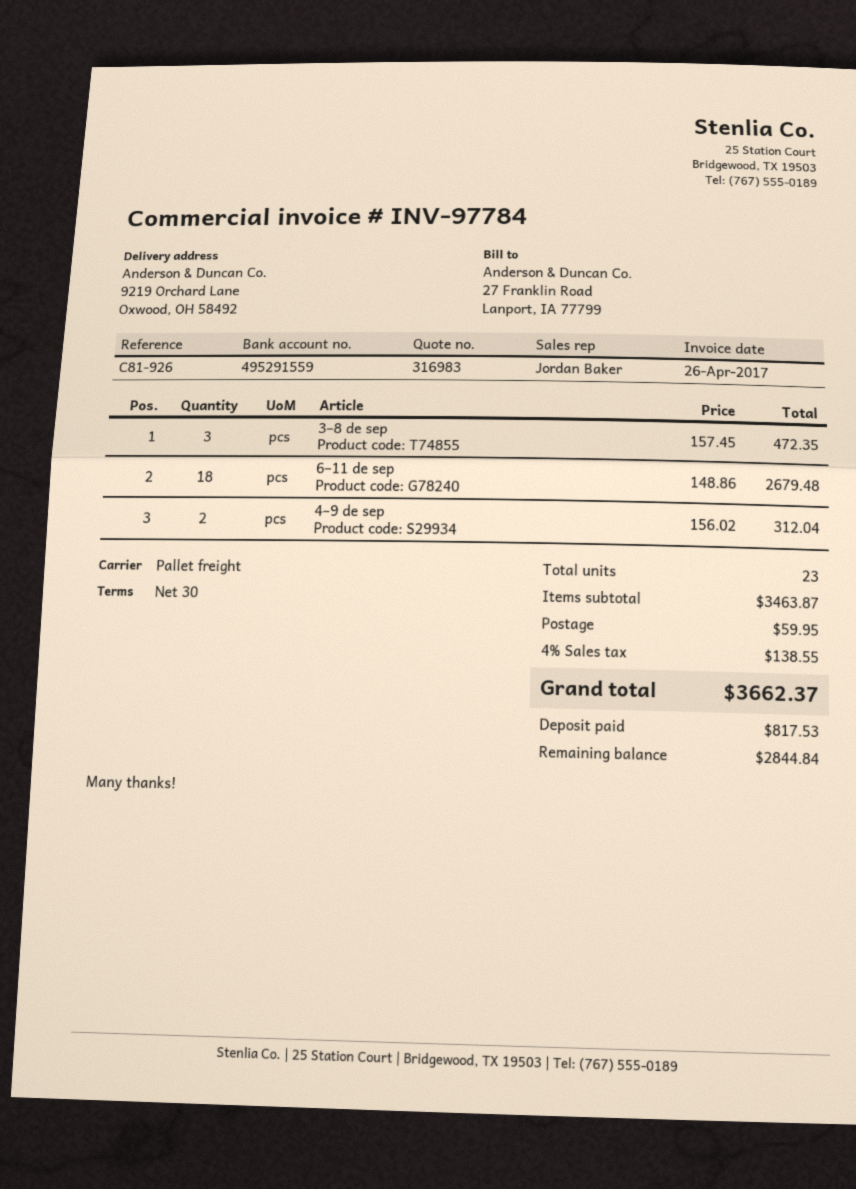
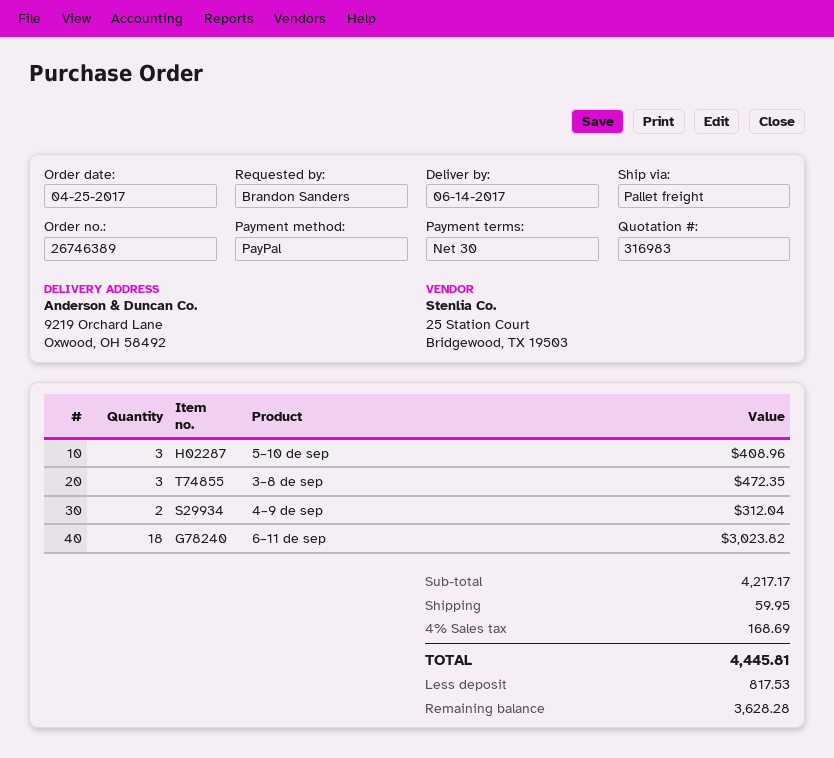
6–11 de sep: 18 for 2679.48 -> 18 for 3023.82
5–10 de sep: none -> 3 for 408.96
subtotal: 3463.87 -> 4217.17
tax: 4% = 138.55 -> 4% = 168.69
total: 3662.37 -> 4445.81
balance: 2844.84 -> 3628.28

